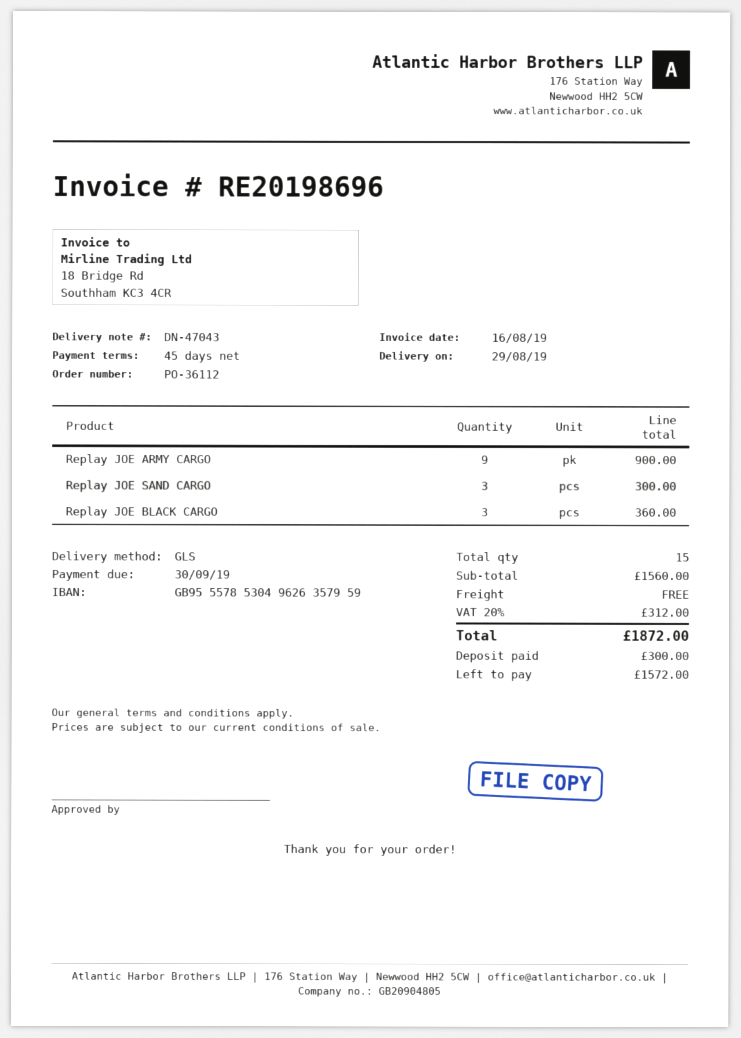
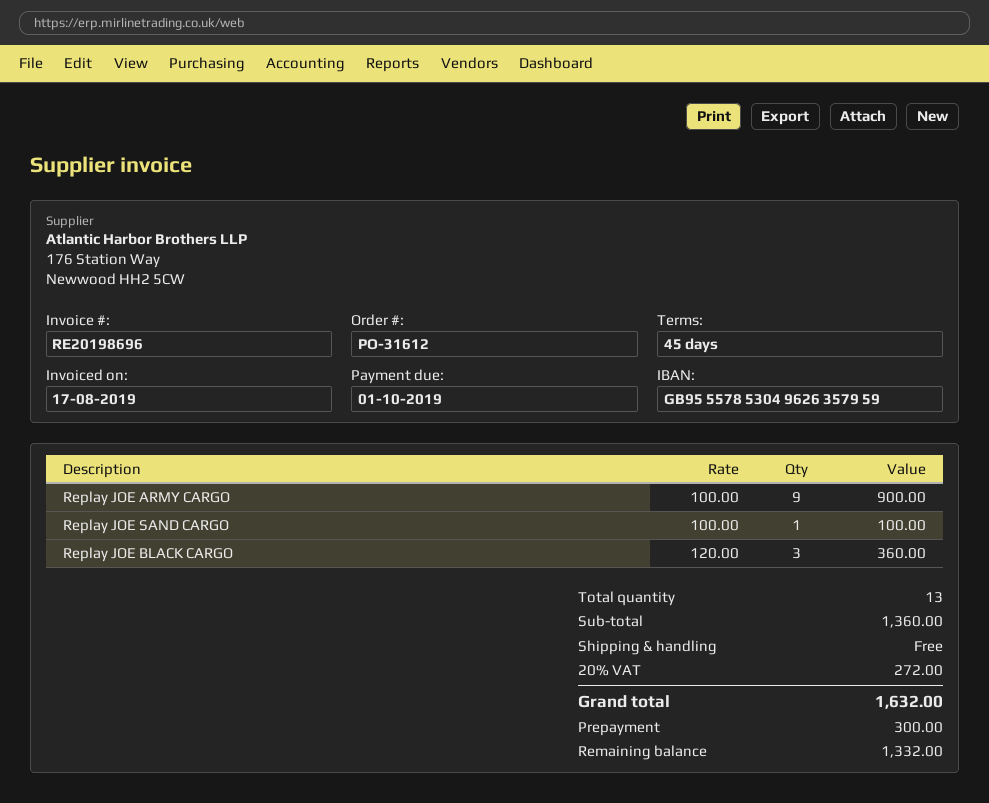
order number: PO-36112 -> PO-31612
invoice date: 2019-08-16 -> 2019-08-17
due date: 2019-09-30 -> 2019-10-01
Replay JOE SAND CARGO: 3 for 300.00 -> 1 for 100.00
total quantity: 15 -> 13
subtotal: 1560.00 -> 1360.00
tax: 20% = 312.00 -> 20% = 272.00
total: 1872.00 -> 1632.00
balance: 1572.00 -> 1332.00

